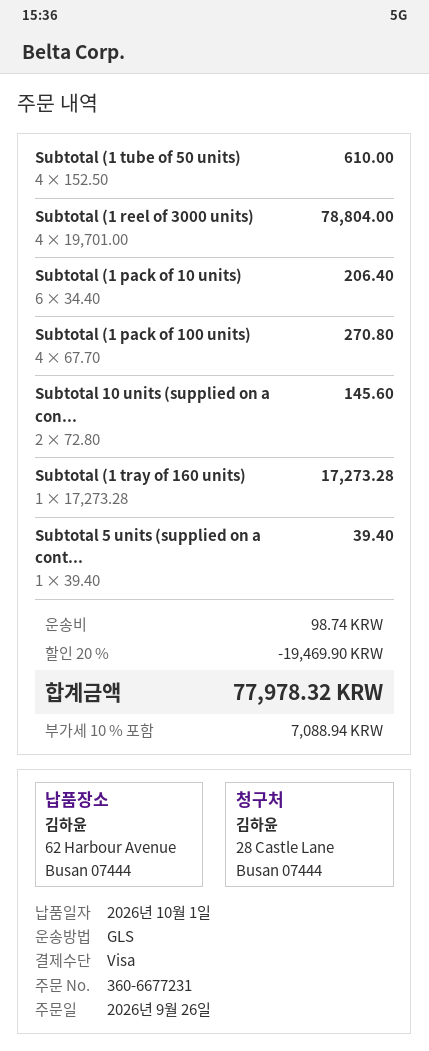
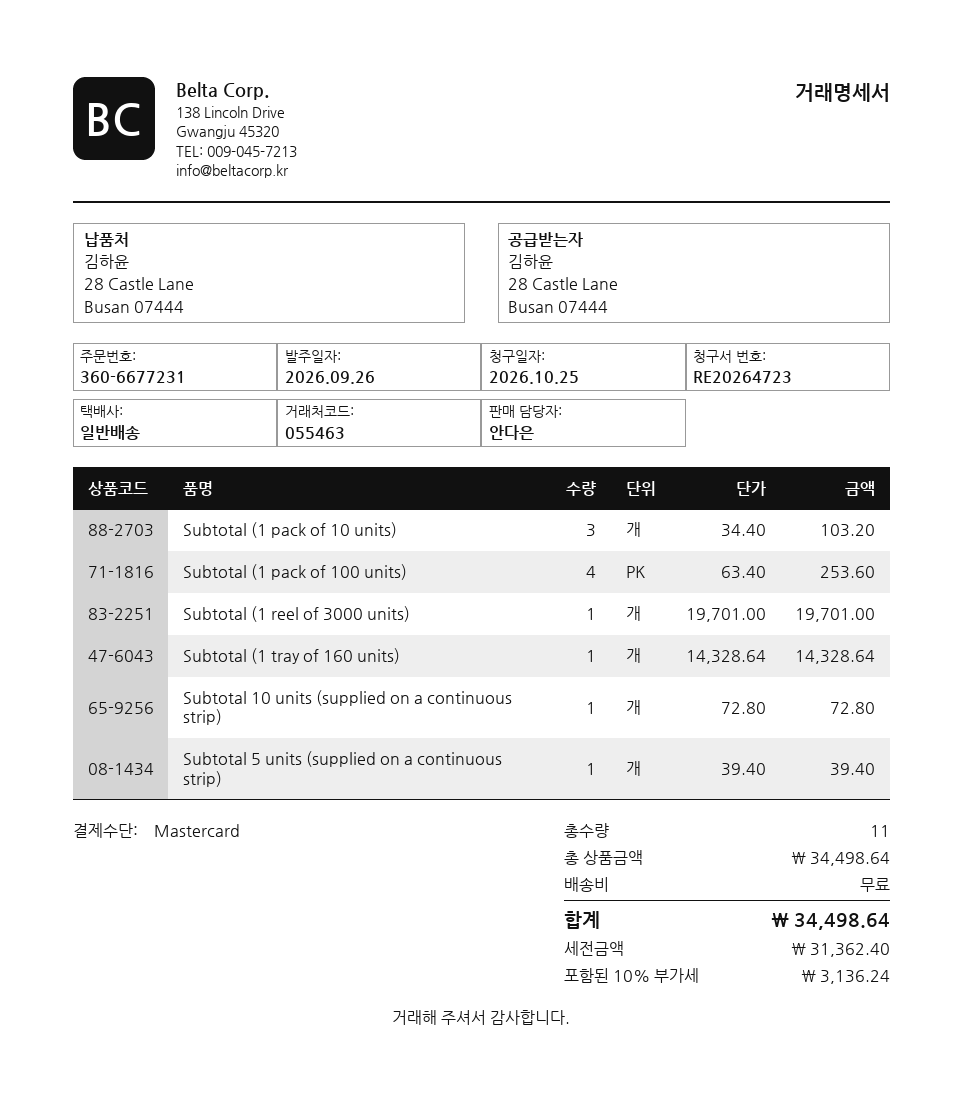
payment method: Visa -> Mastercard
shipping method: GLS -> standard
ship to: 62 Harbour Avenue, Busan 07444 -> 28 Castle Lane, Busan 07444
Subtotal (1 tube of 50 units): 4 x 152.50 = 610.00 -> none
Subtotal (1 reel of 3000 units): 4 x 19701.00 = 78804.00 -> 1 x 19701.00 = 19701.00
Subtotal (1 pack of 10 units): 6 x 34.40 = 206.40 -> 3 x 34.40 = 103.20
Subtotal (1 pack of 100 units): 4 x 67.70 = 270.80 -> 4 x 63.40 = 253.60
Subtotal 10 units (supplied on a con...: 2 x 72.80 = 145.60 -> 1 x 72.80 = 72.80
Subtotal (1 tray of 160 units): 1 x 17273.28 = 17273.28 -> 1 x 14328.64 = 14328.64
discount: 20% = 19469.90 -> none
shipping: 98.74 -> 0.00
tax: 10% = 7088.94 -> 10% = 3136.24
total: 77978.32 -> 34498.64

